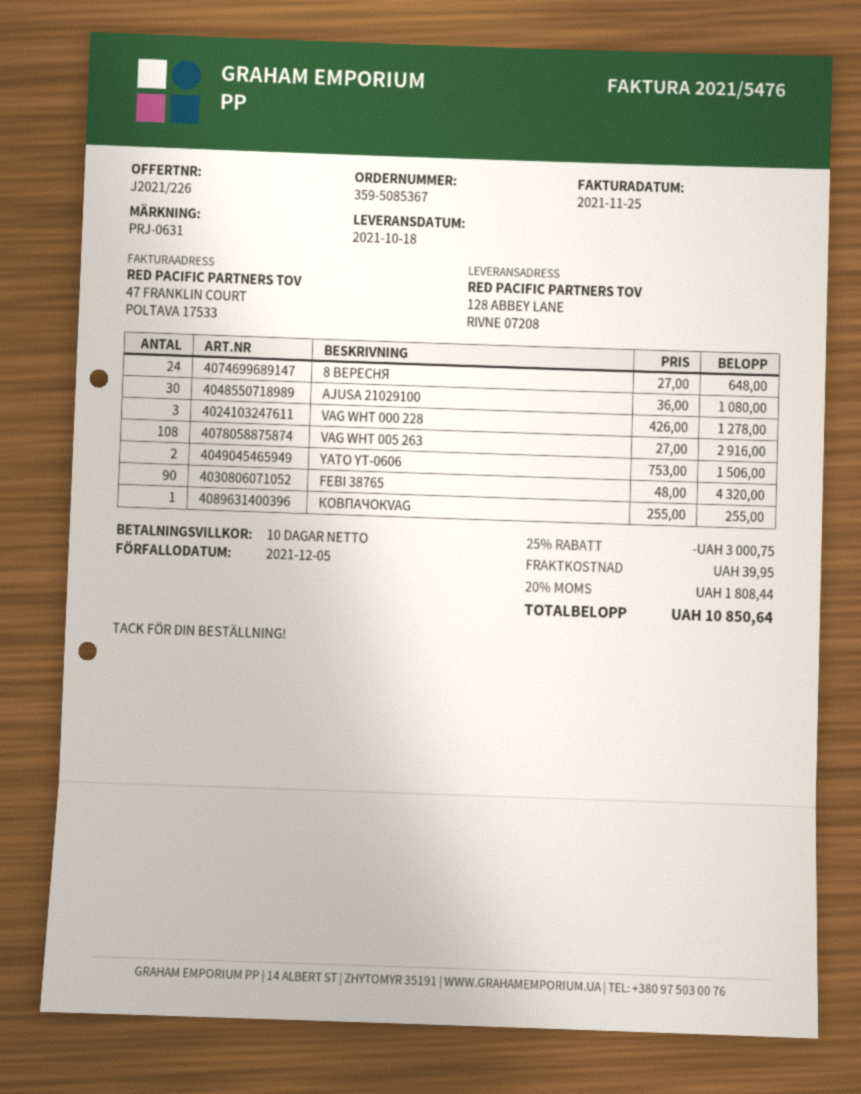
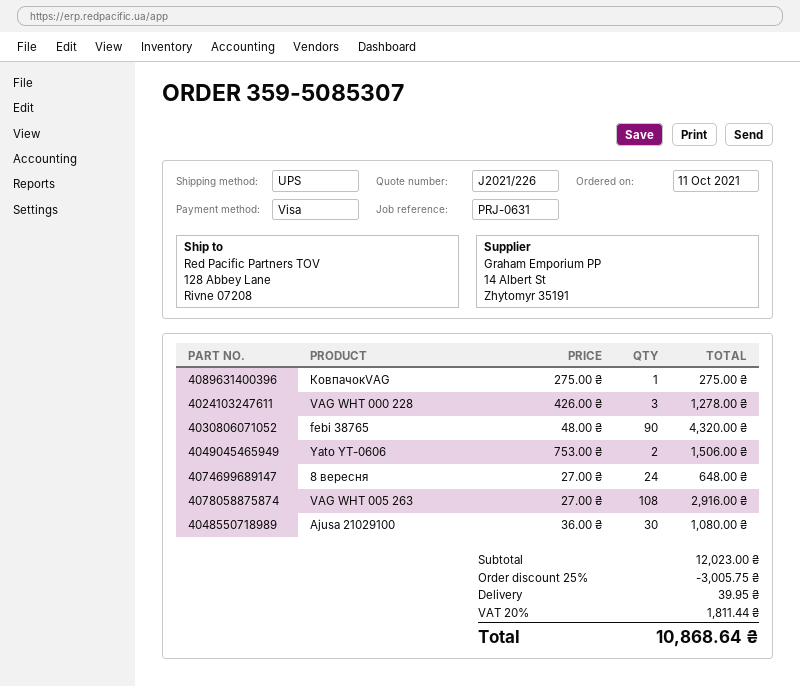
order number: 359-5085367 -> 359-5085307
КОВПАЧОКVAG: 1 x 255.00 = 255.00 -> 1 x 275.00 = 275.00
discount: 25% = 3000.75 -> 25% = 3005.75
tax: 20% = 1808.44 -> 20% = 1811.44
total: 10850.64 -> 10868.64

